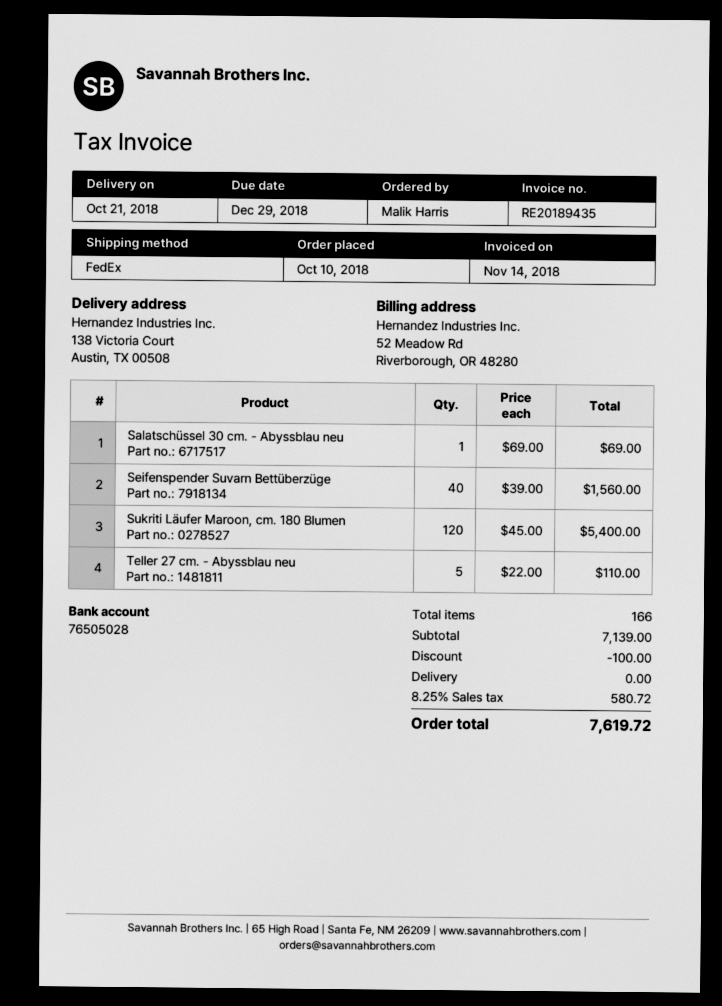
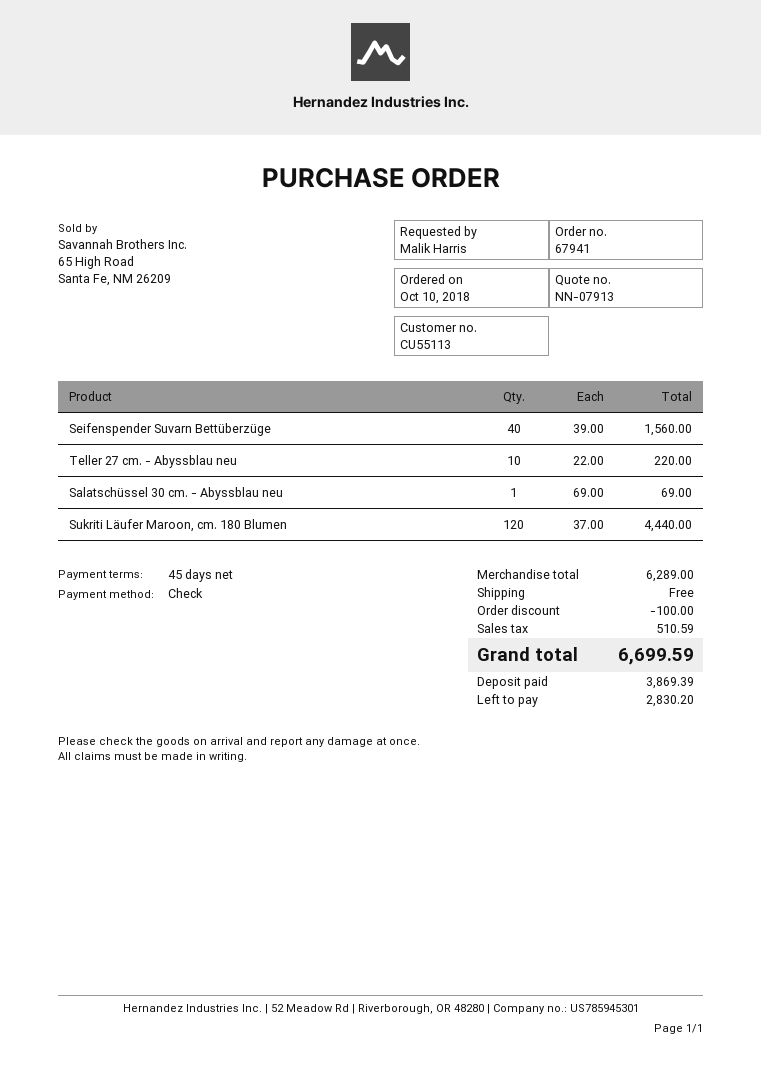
Sukriti Läufer Maroon, cm. 180 Blumen: 120 x 45.00 = 5400.00 -> 120 x 37.00 = 4440.00
Teller 27 cm. - Abyssblau neu: 5 x 22.00 = 110.00 -> 10 x 22.00 = 220.00
subtotal: 7139.00 -> 6289.00
tax: 580.72 -> 510.59
total: 7619.72 -> 6699.59

